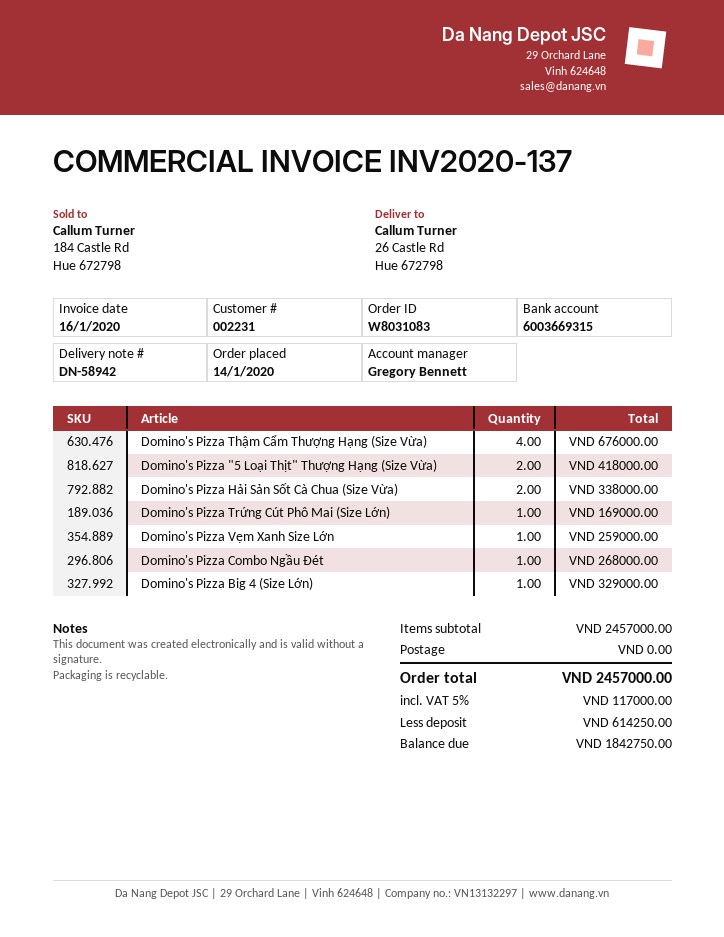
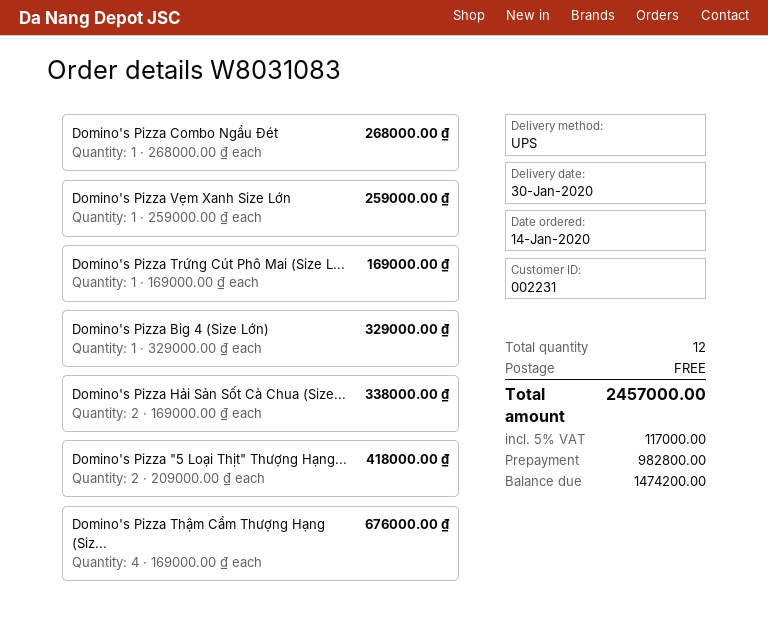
deposit: 614250.00 -> 982800.00
balance: 1842750.00 -> 1474200.00

